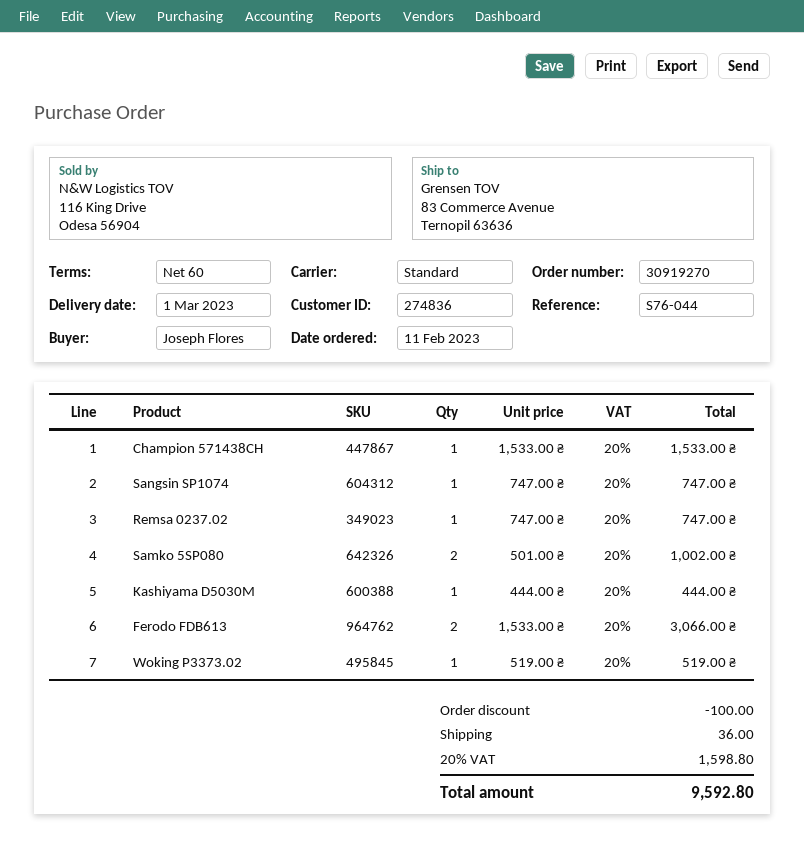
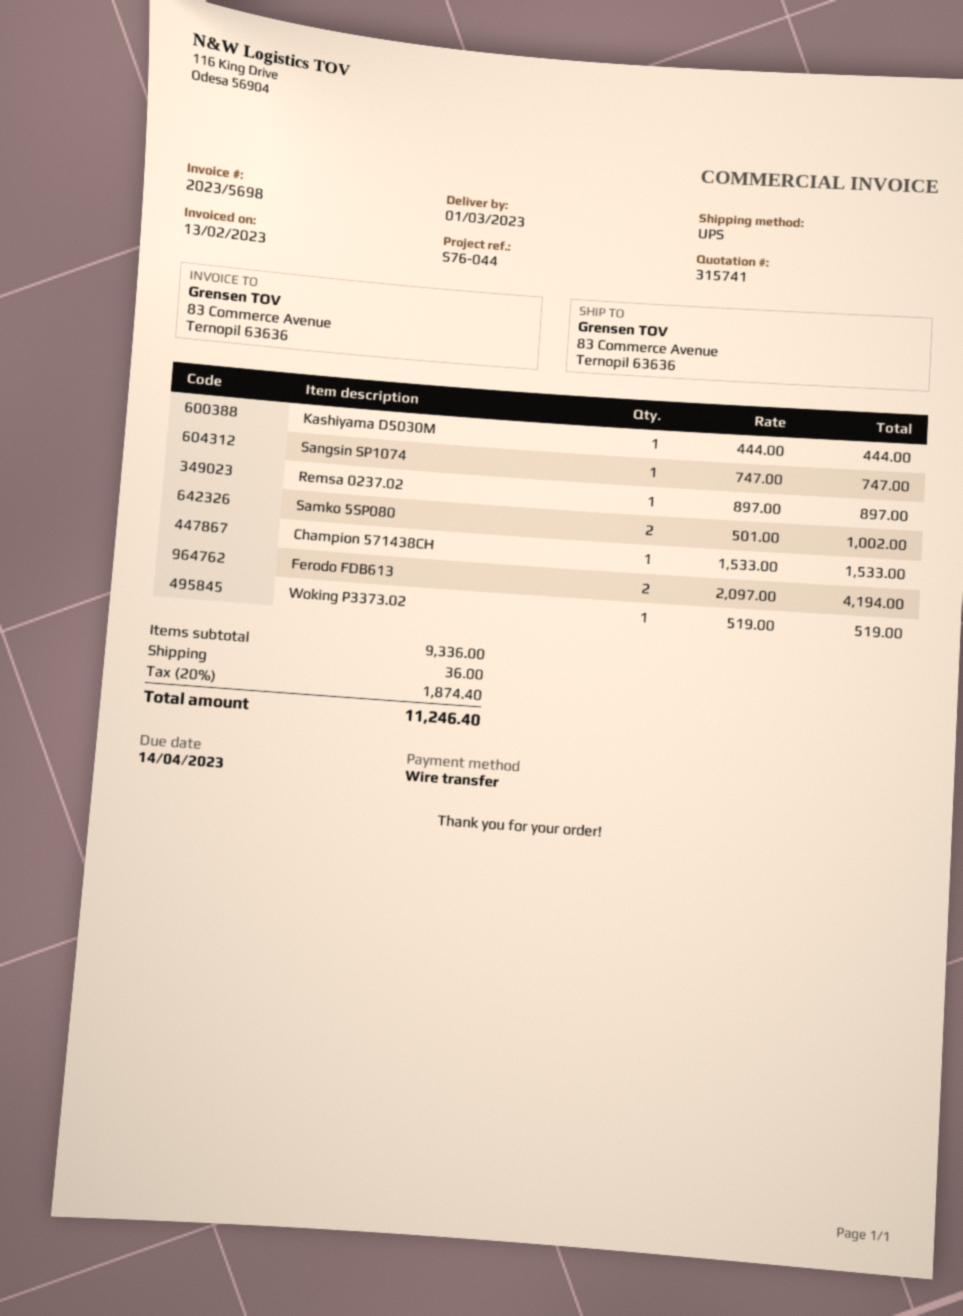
shipping method: standard -> UPS
Remsa 0237.02: 1 x 747.00 = 747.00 -> 1 x 897.00 = 897.00
Ferodo FDB613: 2 x 1533.00 = 3066.00 -> 2 x 2097.00 = 4194.00
discount: 100.00 -> none
tax: 20% = 1598.80 -> 20% = 1874.40
total: 9592.80 -> 11246.40

